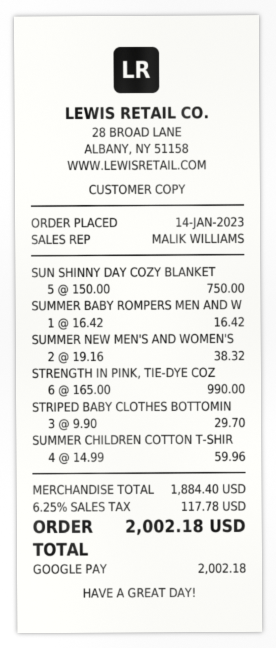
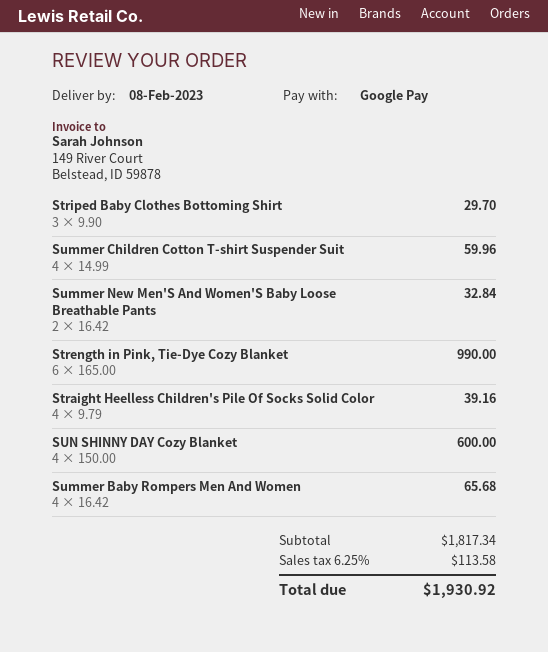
SUN SHINNY DAY COZY BLANKET: 5 x 150.00 = 750.00 -> 4 x 150.00 = 600.00
SUMMER BABY ROMPERS MEN AND W: 1 x 16.42 = 16.42 -> 4 x 16.42 = 65.68
SUMMER NEW MEN'S AND WOMEN'S: 2 x 19.16 = 38.32 -> 2 x 16.42 = 32.84
Straight Heelless Children's Pile Of Socks Solid Color: none -> 4 x 9.79 = 39.16
subtotal: 1884.40 -> 1817.34
tax: 6.25% = 117.78 -> 6.25% = 113.58
total: 2002.18 -> 1930.92

